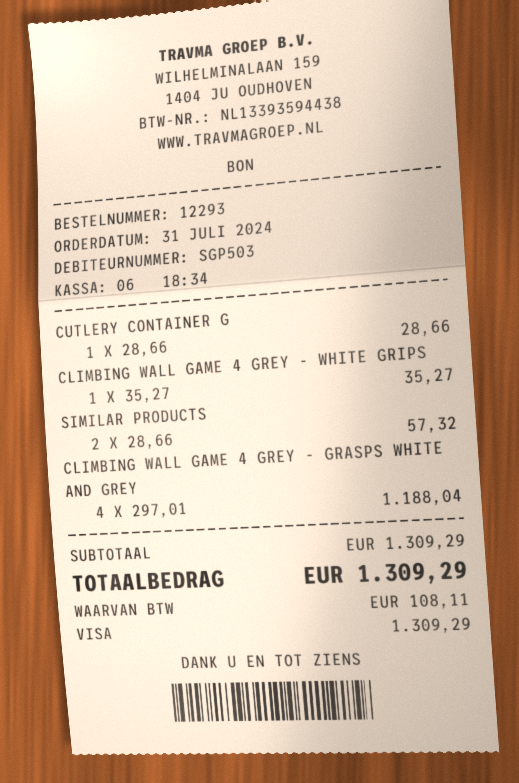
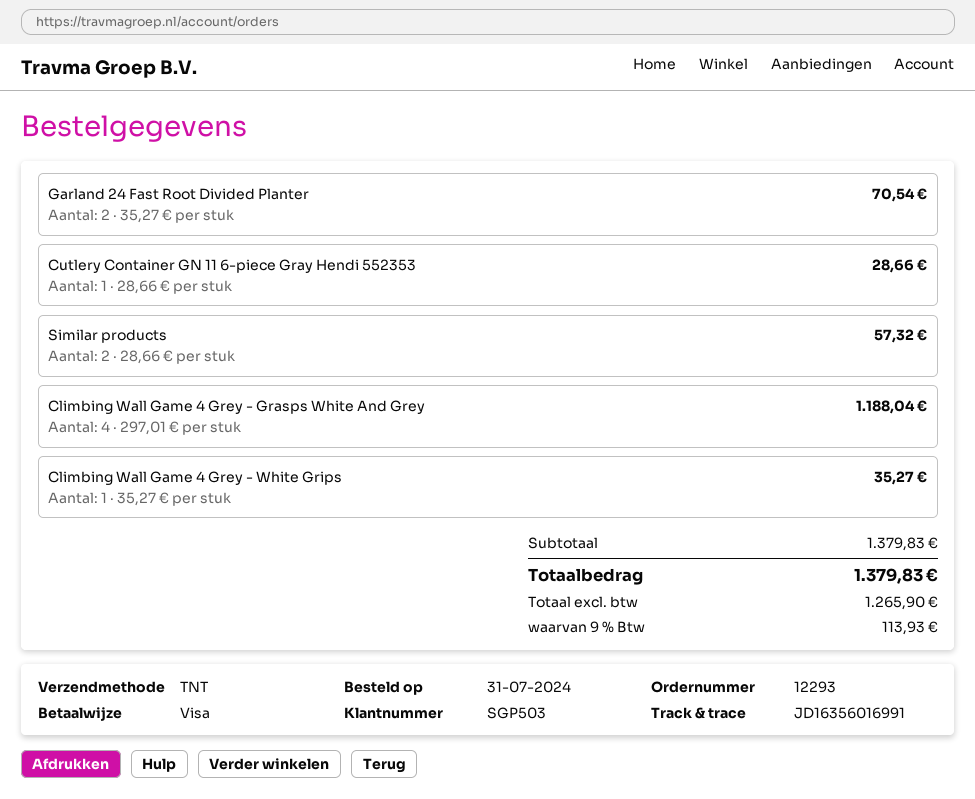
Garland 24 Fast Root Divided Planter: none -> 2 x 35.27 = 70.54
subtotal: 1309.29 -> 1379.83
tax: 108.11 -> 113.93
total: 1309.29 -> 1379.83

